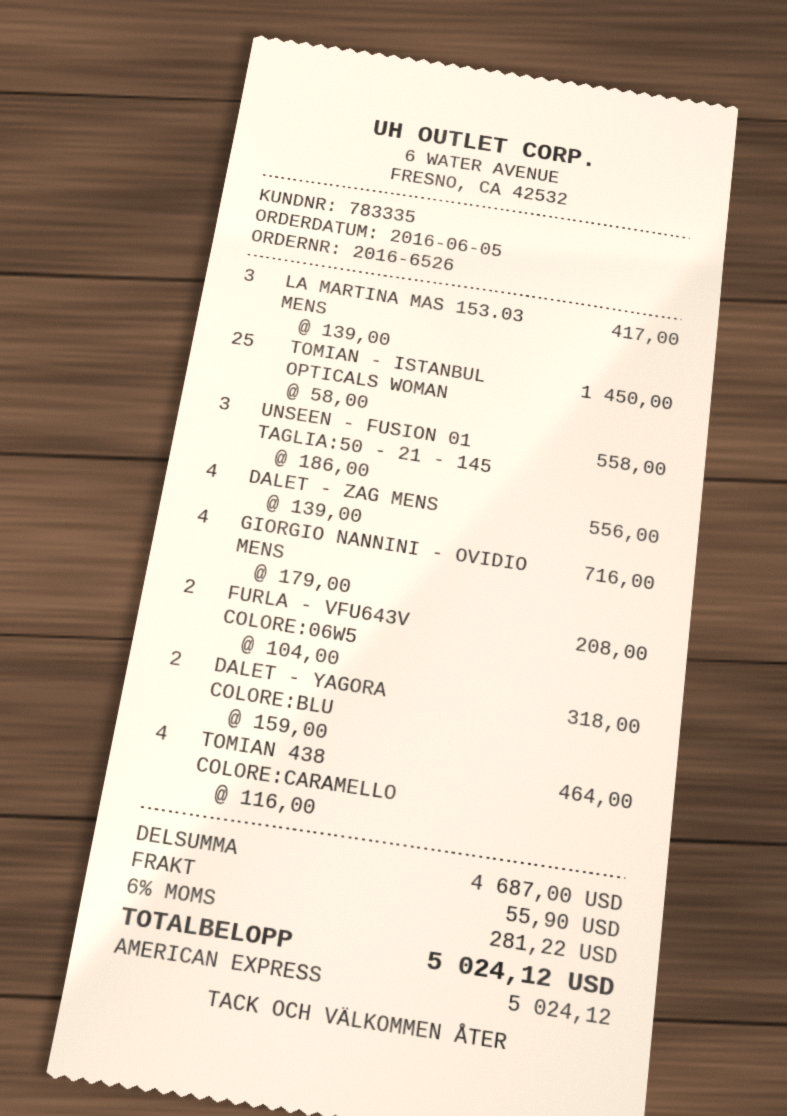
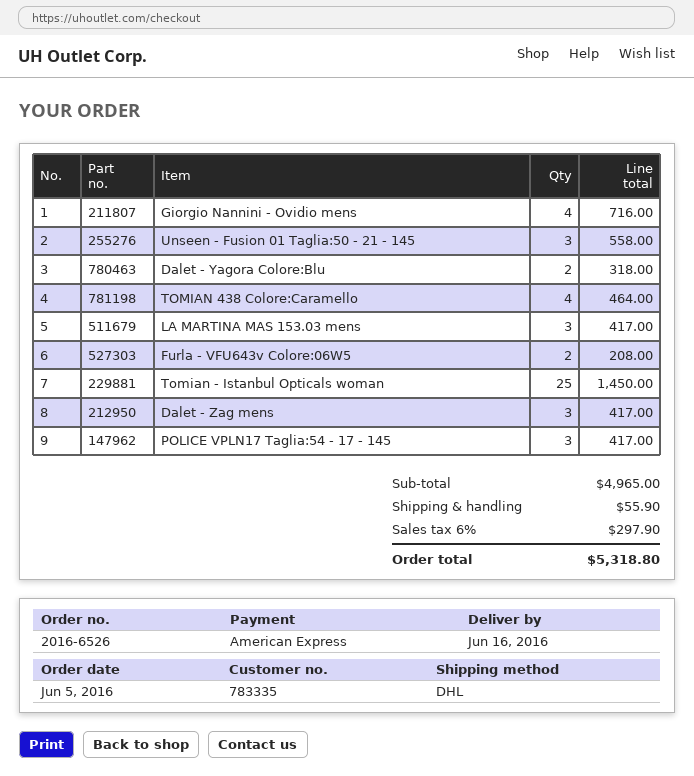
DALET - ZAG MENS: 4 for 556.00 -> 3 for 417.00
POLICE VPLN17 Taglia:54 - 17 - 145: none -> 3 for 417.00
subtotal: 4687.00 -> 4965.00
tax: 6% = 281.22 -> 6% = 297.90
total: 5024.12 -> 5318.80

